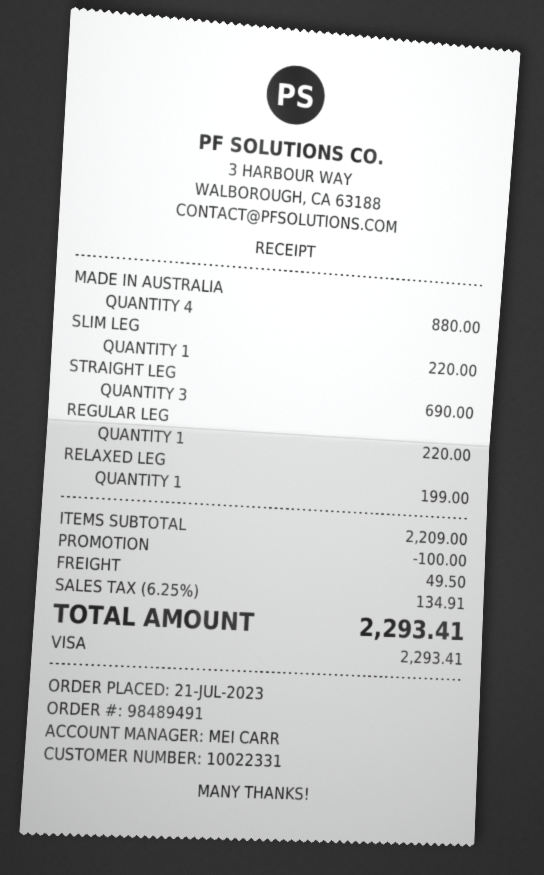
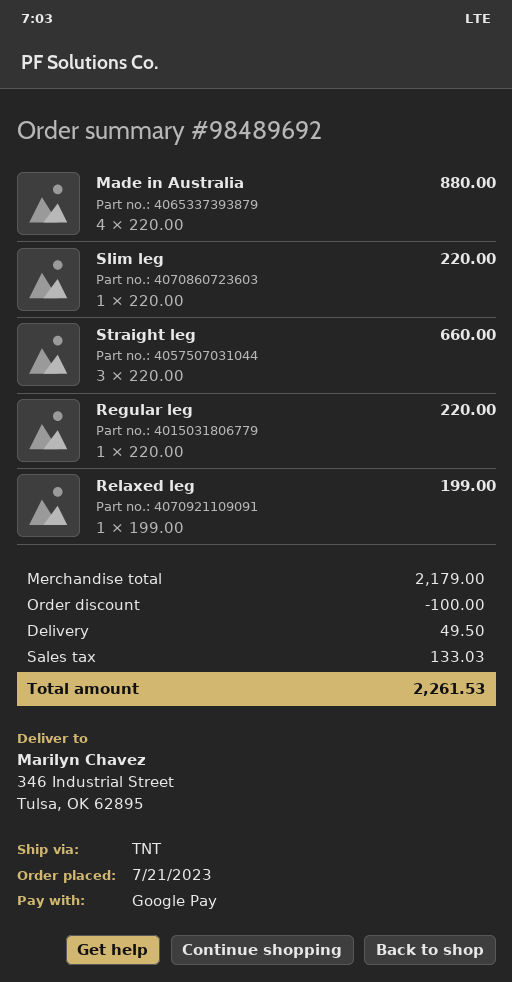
order number: 98489491 -> 98489692
payment method: Visa -> Google Pay
STRAIGHT LEG: 3 for 690.00 -> 3 for 660.00
subtotal: 2209.00 -> 2179.00
tax: 134.91 -> 133.03
total: 2293.41 -> 2261.53

